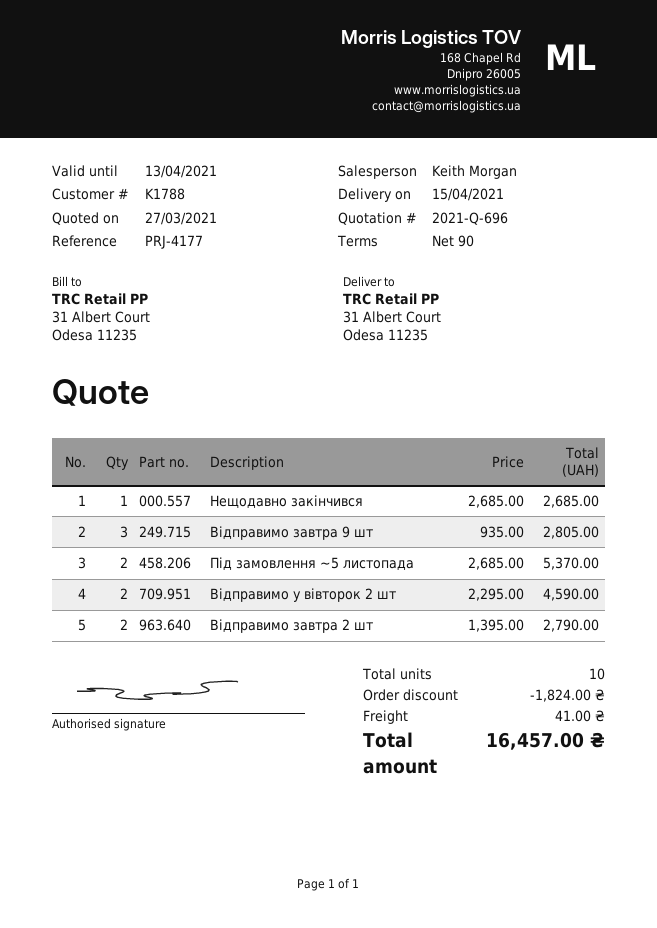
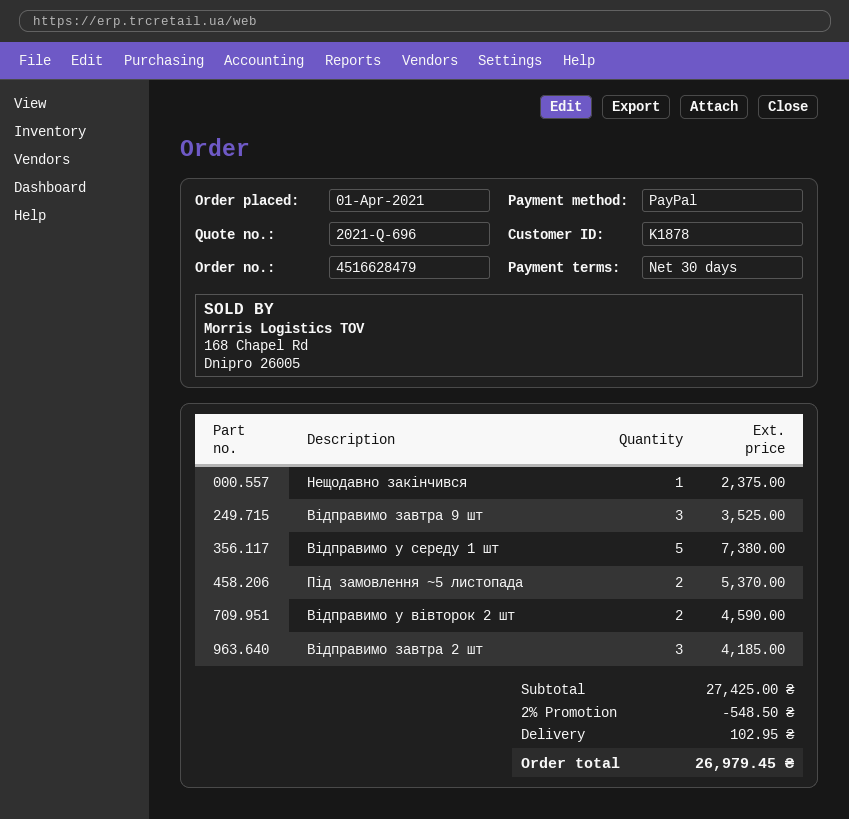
payment terms: 90 days -> 30 days
customer number: K1788 -> K1878
Нещодавно закінчився: 1 for 2685.00 -> 1 for 2375.00
Відправимо завтра 9 шт: 3 for 2805.00 -> 3 for 3525.00
Відправимо завтра 2 шт: 2 for 2790.00 -> 3 for 4185.00
Відправимо у середу 1 шт: none -> 5 for 7380.00
discount: 1824.00 -> 548.50
shipping: 41.00 -> 102.95
total: 16457.00 -> 26979.45

